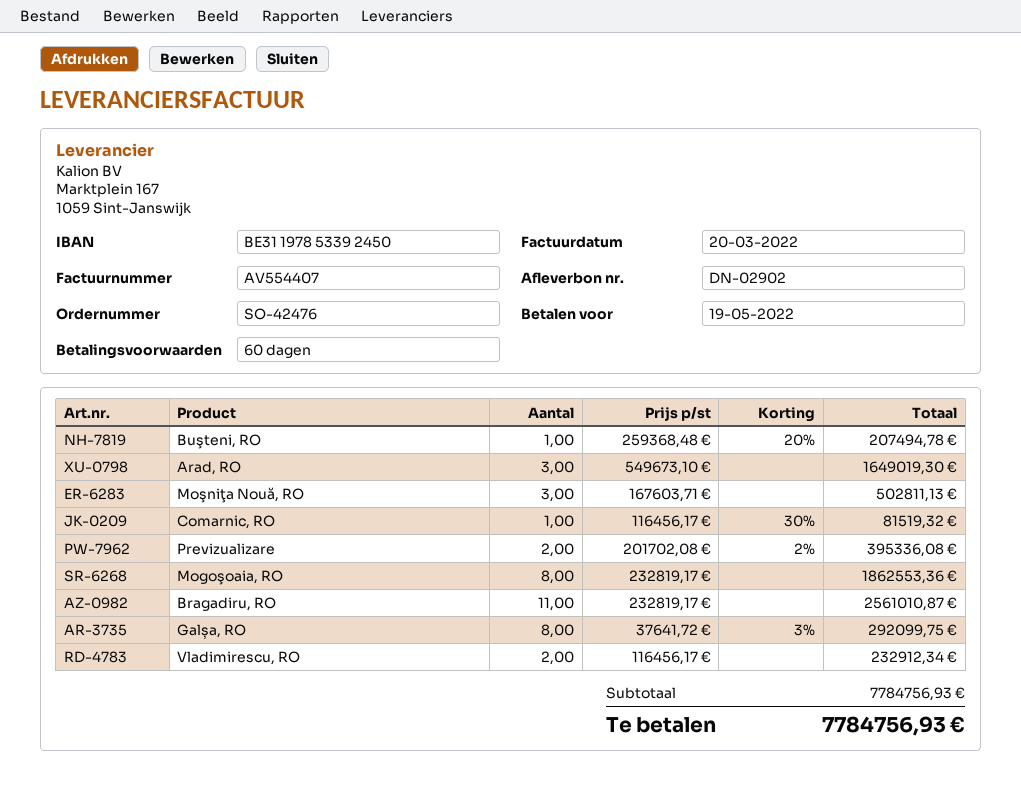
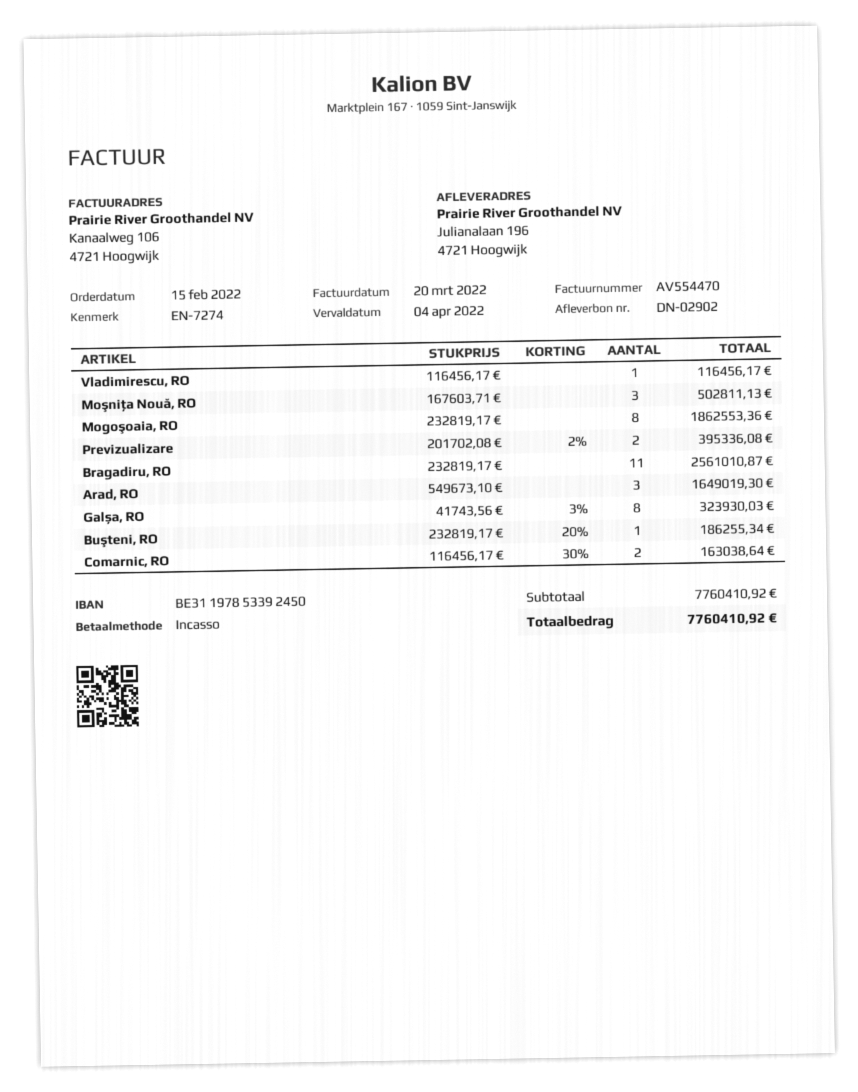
invoice number: AV554407 -> AV554470
due date: 2022-05-19 -> 2022-04-04
Buşteni, RO: 1 x 259368.48 - 20% = 207494.78 -> 1 x 232819.17 - 20% = 186255.34
Comarnic, RO: 1 x 116456.17 - 30% = 81519.32 -> 2 x 116456.17 - 30% = 163038.64
Galșa, RO: 8 x 37641.72 - 3% = 292099.75 -> 8 x 41743.56 - 3% = 323930.03
Vladimirescu, RO: 2 x 116456.17 = 232912.34 -> 1 x 116456.17 = 116456.17
subtotal: 7784756.93 -> 7760410.92
total: 7784756.93 -> 7760410.92

